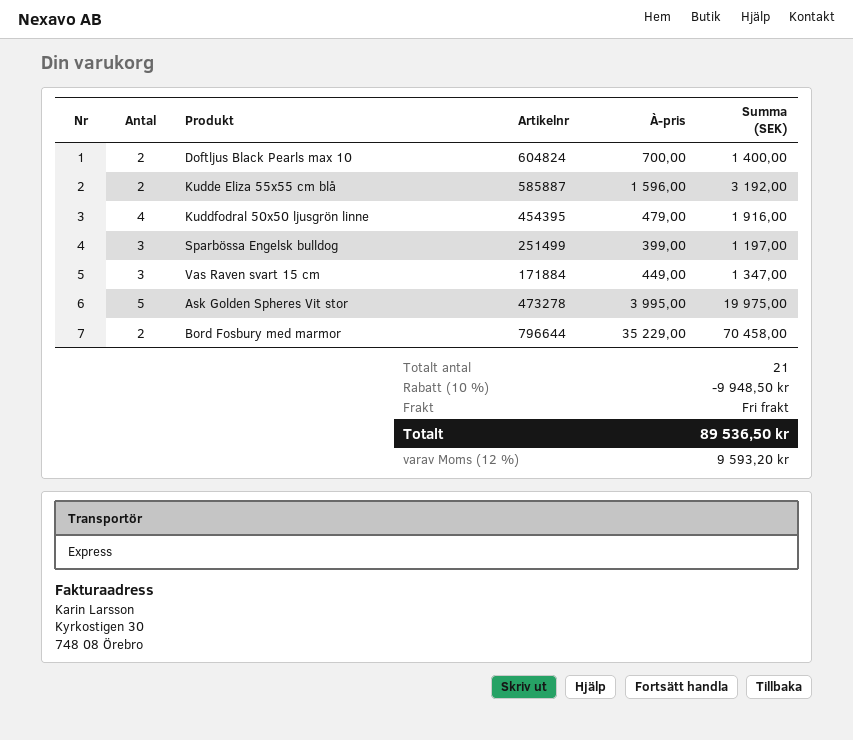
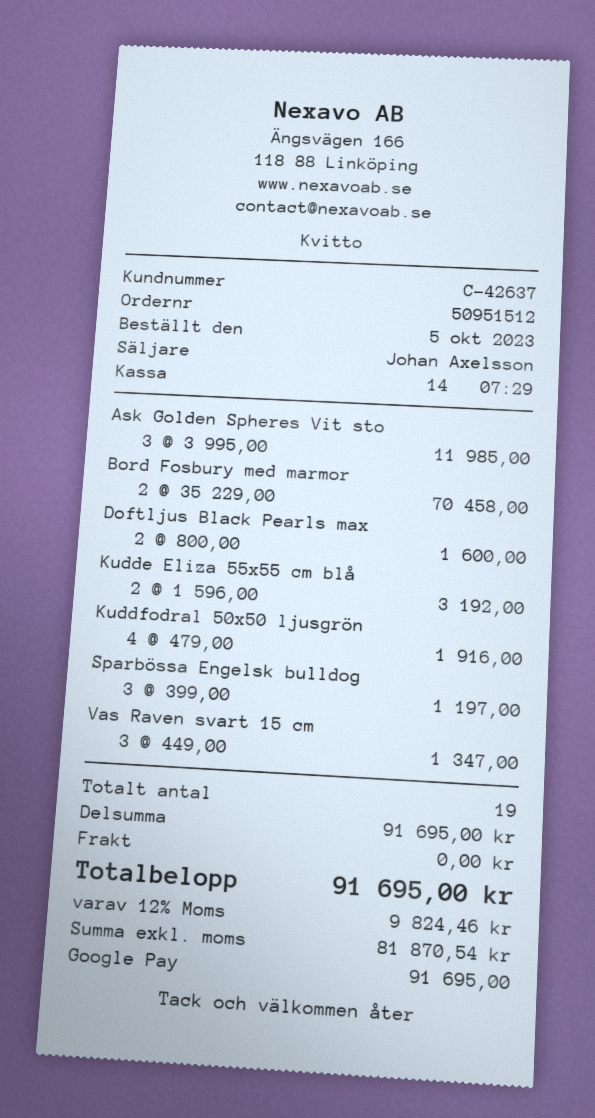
Doftljus Black Pearls max 10: 2 x 700.00 = 1400.00 -> 2 x 800.00 = 1600.00
Ask Golden Spheres Vit stor: 5 x 3995.00 = 19975.00 -> 3 x 3995.00 = 11985.00
total quantity: 21 -> 19
discount: 10% = 9948.50 -> none
tax: 12% = 9593.20 -> 12% = 9824.46
total: 89536.50 -> 91695.00

